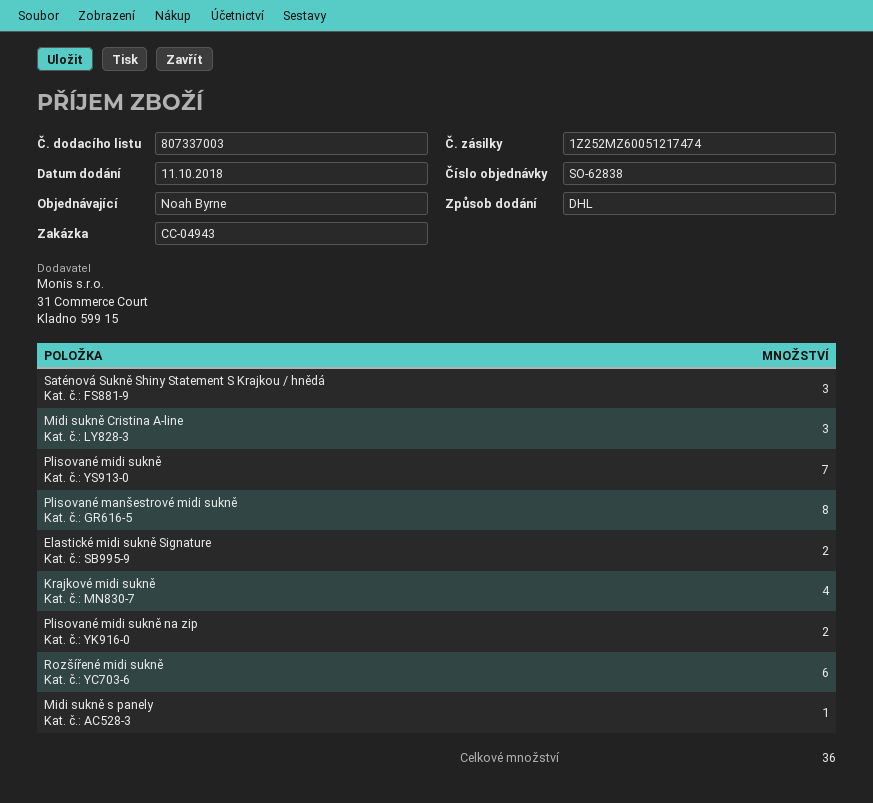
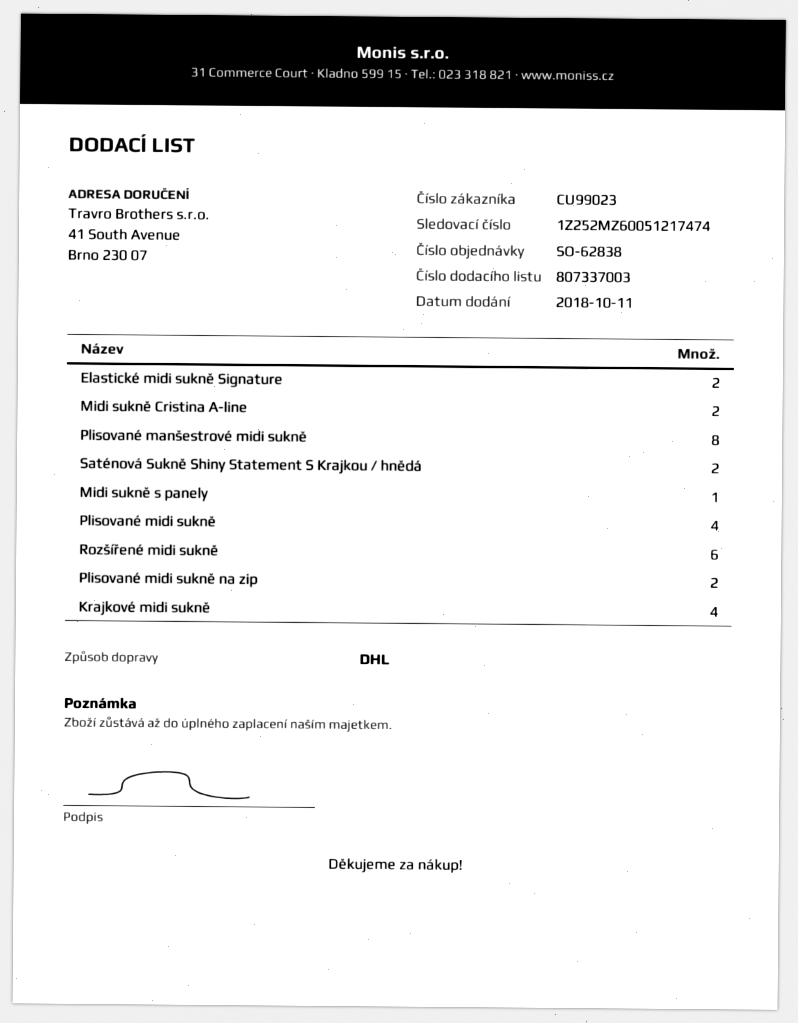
Saténová Sukně Shiny Statement S Krajkou / hnědá: 3 -> 2
Midi sukně Cristina A-line: 3 -> 2
Plisované midi sukně: 7 -> 4

